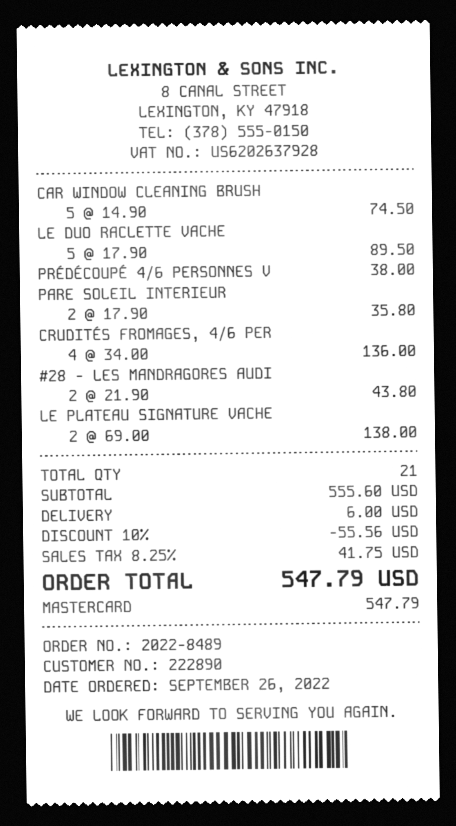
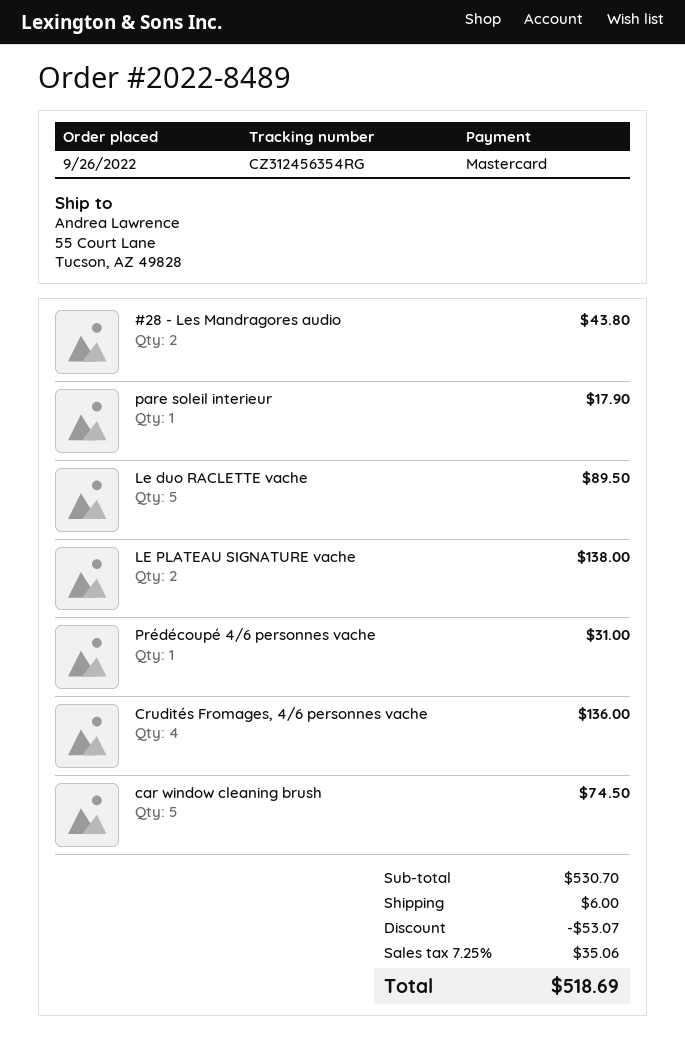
PRÉDÉCOUPÉ 4/6 PERSONNES V: 1 for 38.00 -> 1 for 31.00
PARE SOLEIL INTERIEUR: 2 for 35.80 -> 1 for 17.90
subtotal: 555.60 -> 530.70
discount: 55.56 -> 53.07
tax: 8.25% = 41.75 -> 7.25% = 35.06
total: 547.79 -> 518.69

